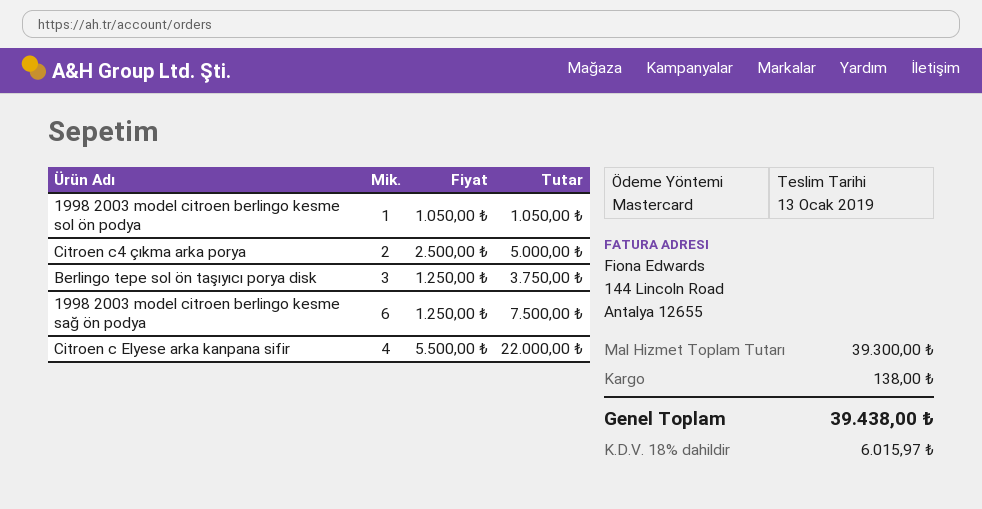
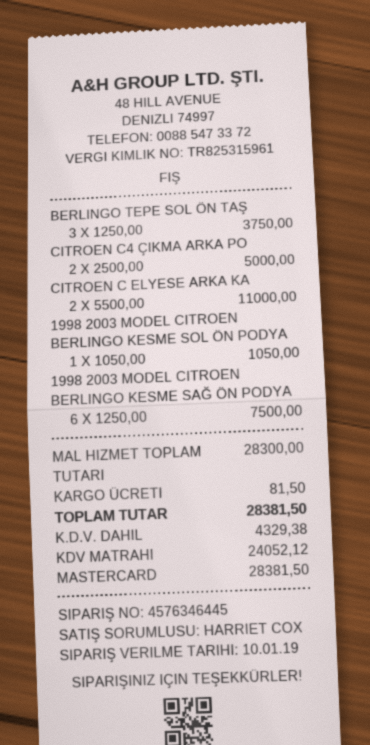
Citroen c Elyese arka kanpana sifir: 4 x 5500.00 = 22000.00 -> 2 x 5500.00 = 11000.00
subtotal: 39300.00 -> 28300.00
shipping: 138.00 -> 81.50
tax: 6015.97 -> 4329.38
total: 39438.00 -> 28381.50

